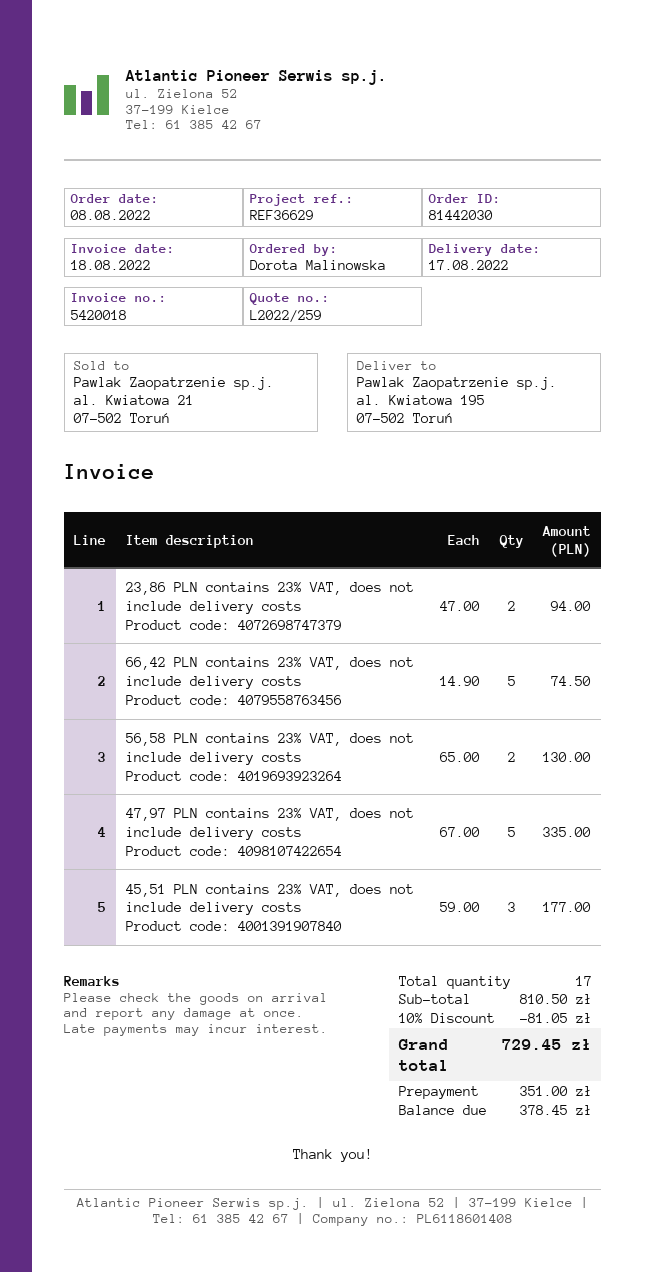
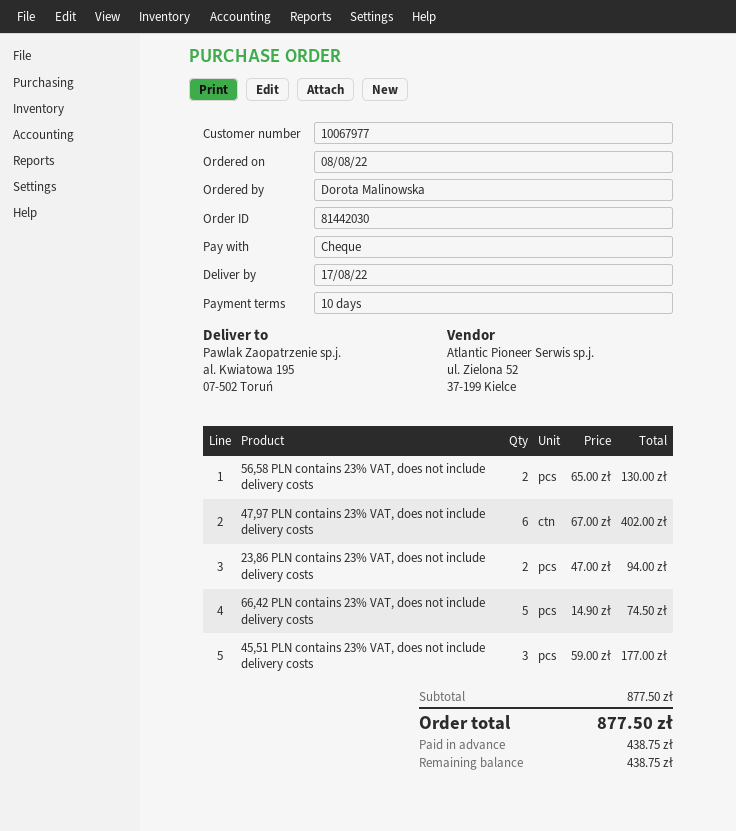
47,97 PLN contains 23% VAT, does not include delivery costs: 5 x 67.00 = 335.00 -> 6 x 67.00 = 402.00
subtotal: 810.50 -> 877.50
discount: 10% = 81.05 -> none
total: 729.45 -> 877.50
deposit: 351.00 -> 438.75
balance: 378.45 -> 438.75

